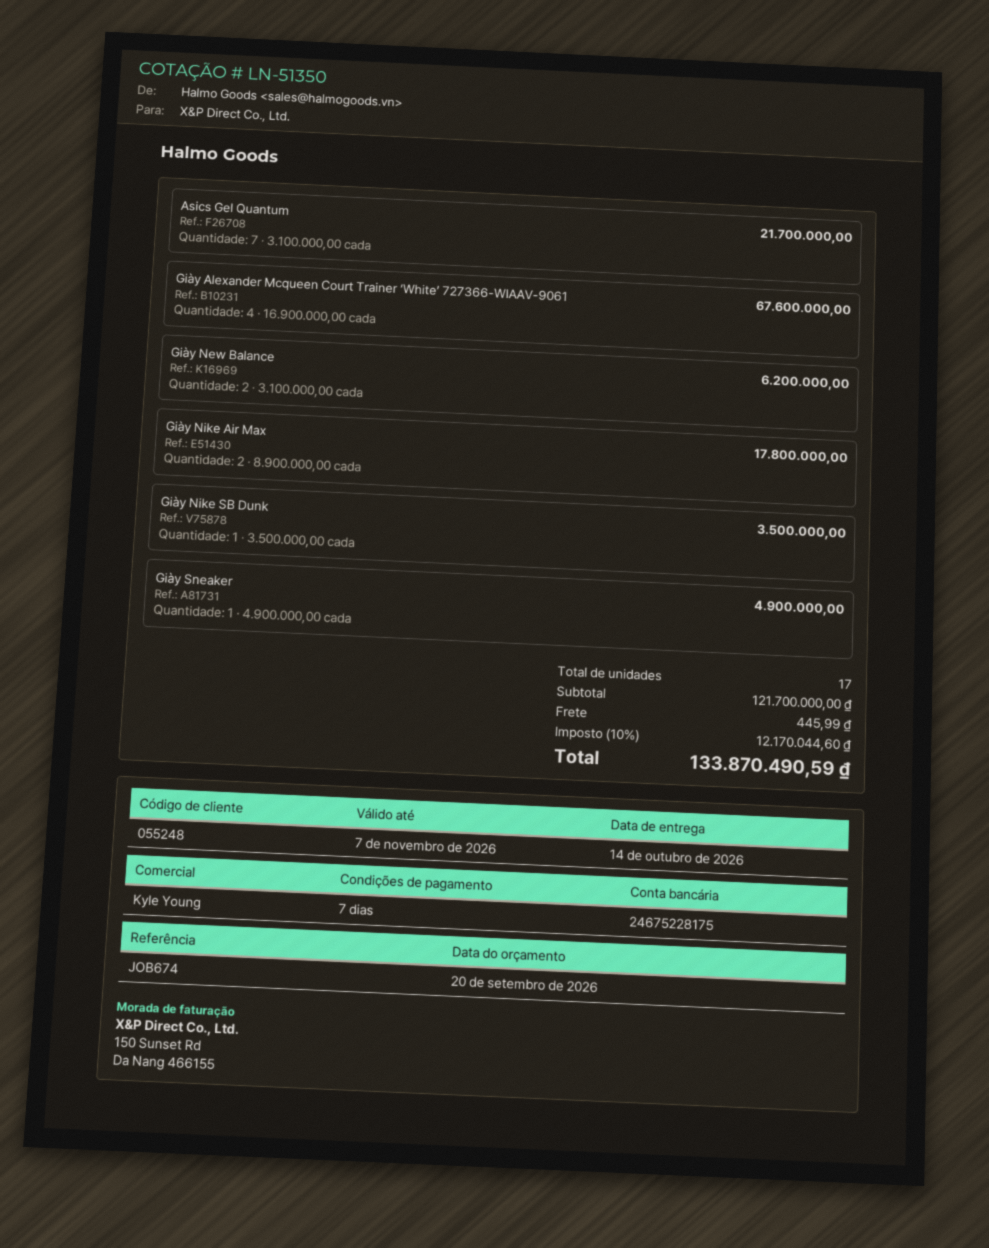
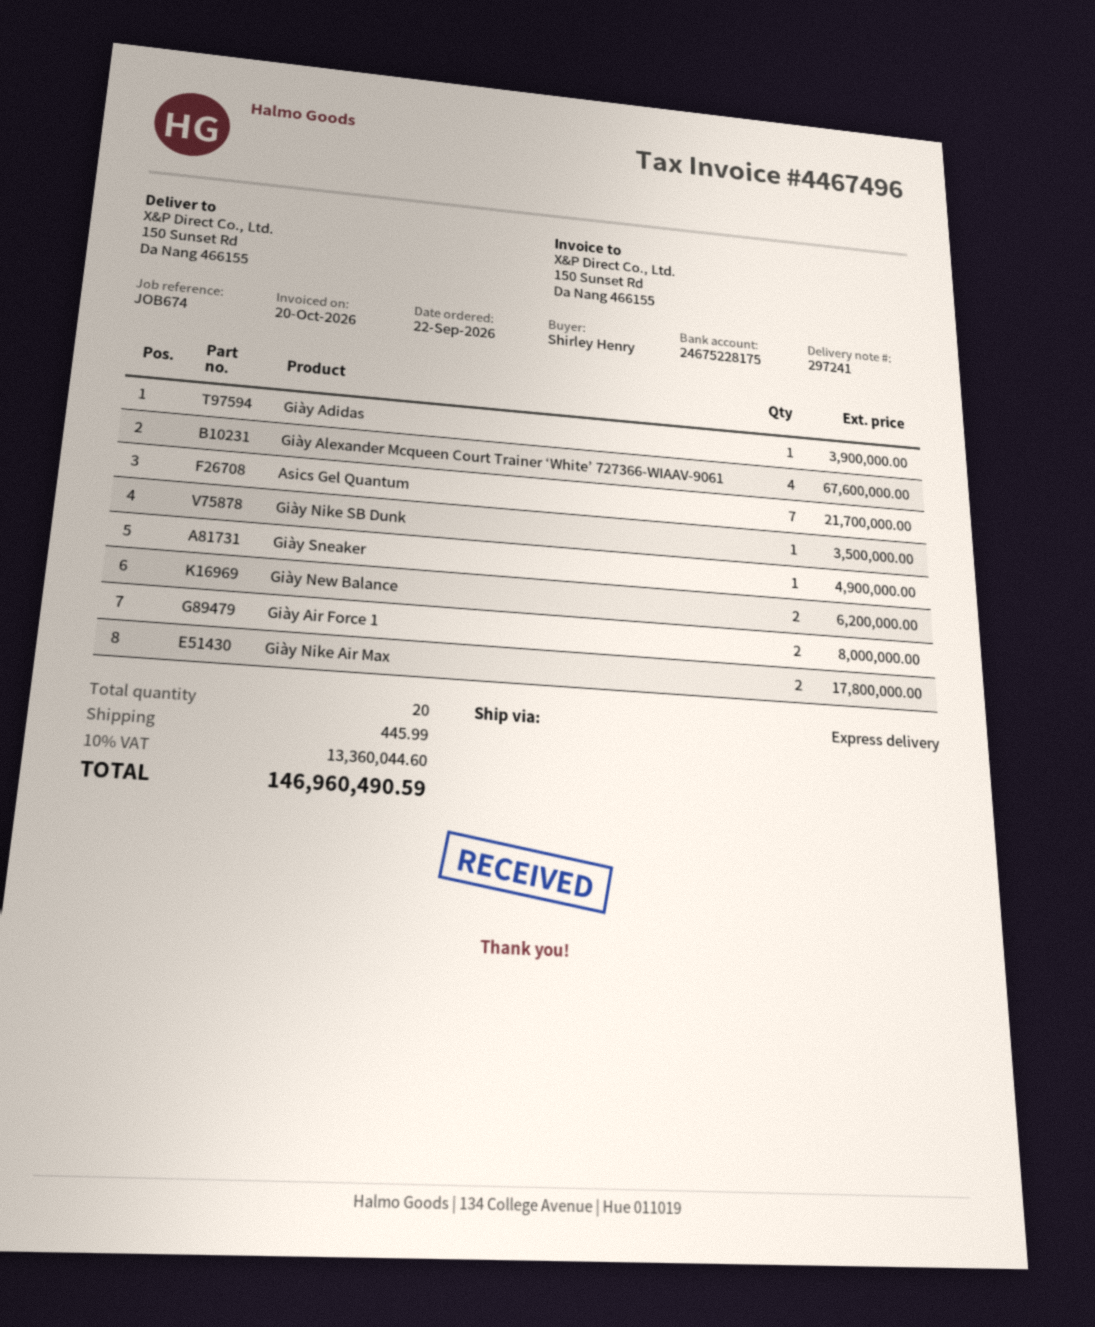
Giày Adidas: none -> 1 for 3900000.00
Giày Air Force 1: none -> 2 for 8000000.00
total quantity: 17 -> 20
tax: 10% = 12170044.60 -> 10% = 13360044.60
total: 133870490.59 -> 146960490.59

